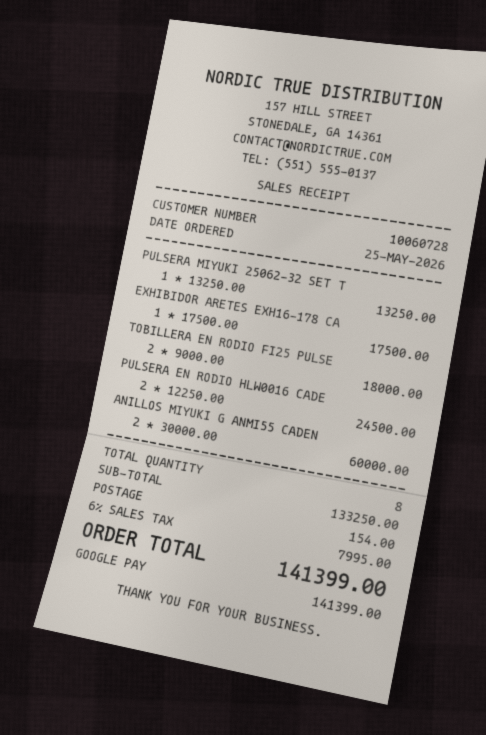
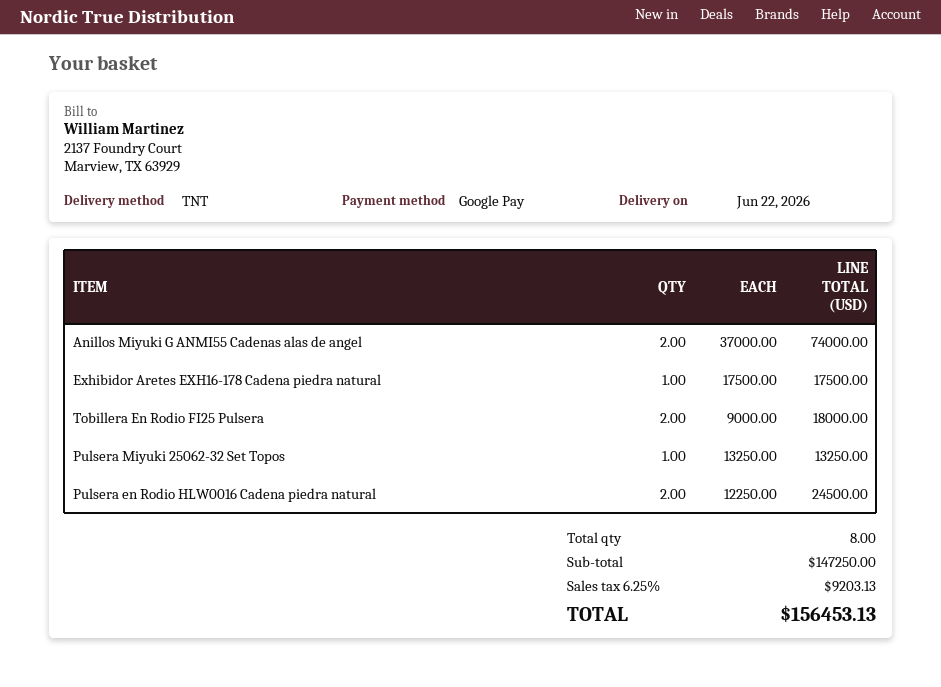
ANILLOS MIYUKI G ANMI55 CADEN: 2 x 30000.00 = 60000.00 -> 2 x 37000.00 = 74000.00
subtotal: 133250.00 -> 147250.00
shipping: 154.00 -> none
tax: 6% = 7995.00 -> 6.25% = 9203.13
total: 141399.00 -> 156453.13

